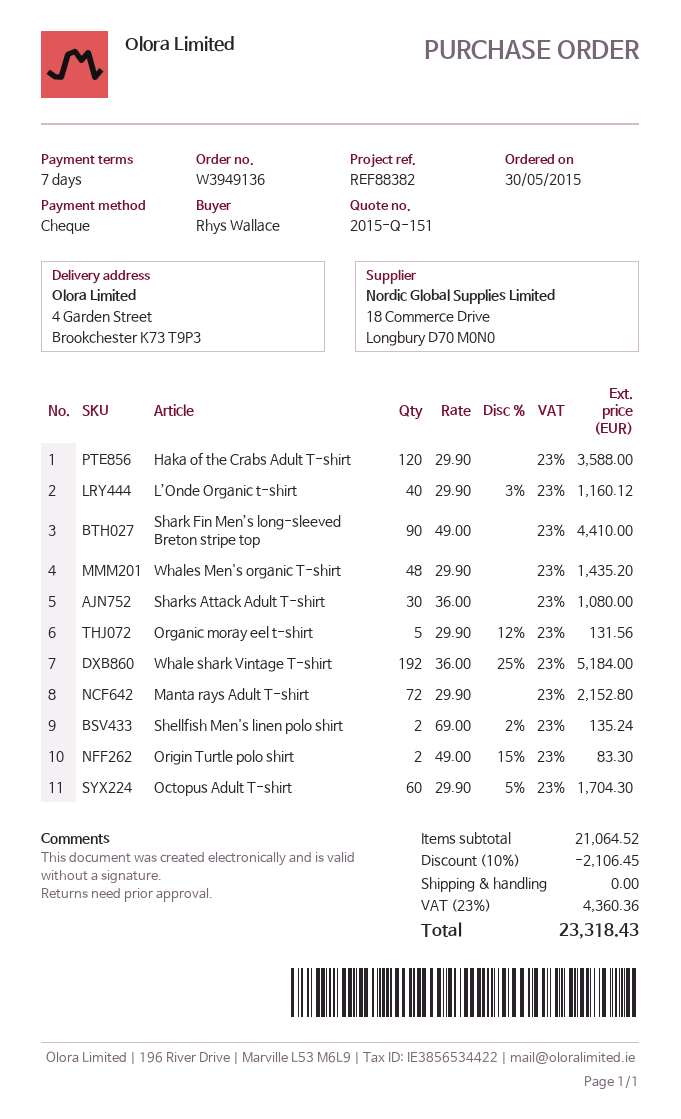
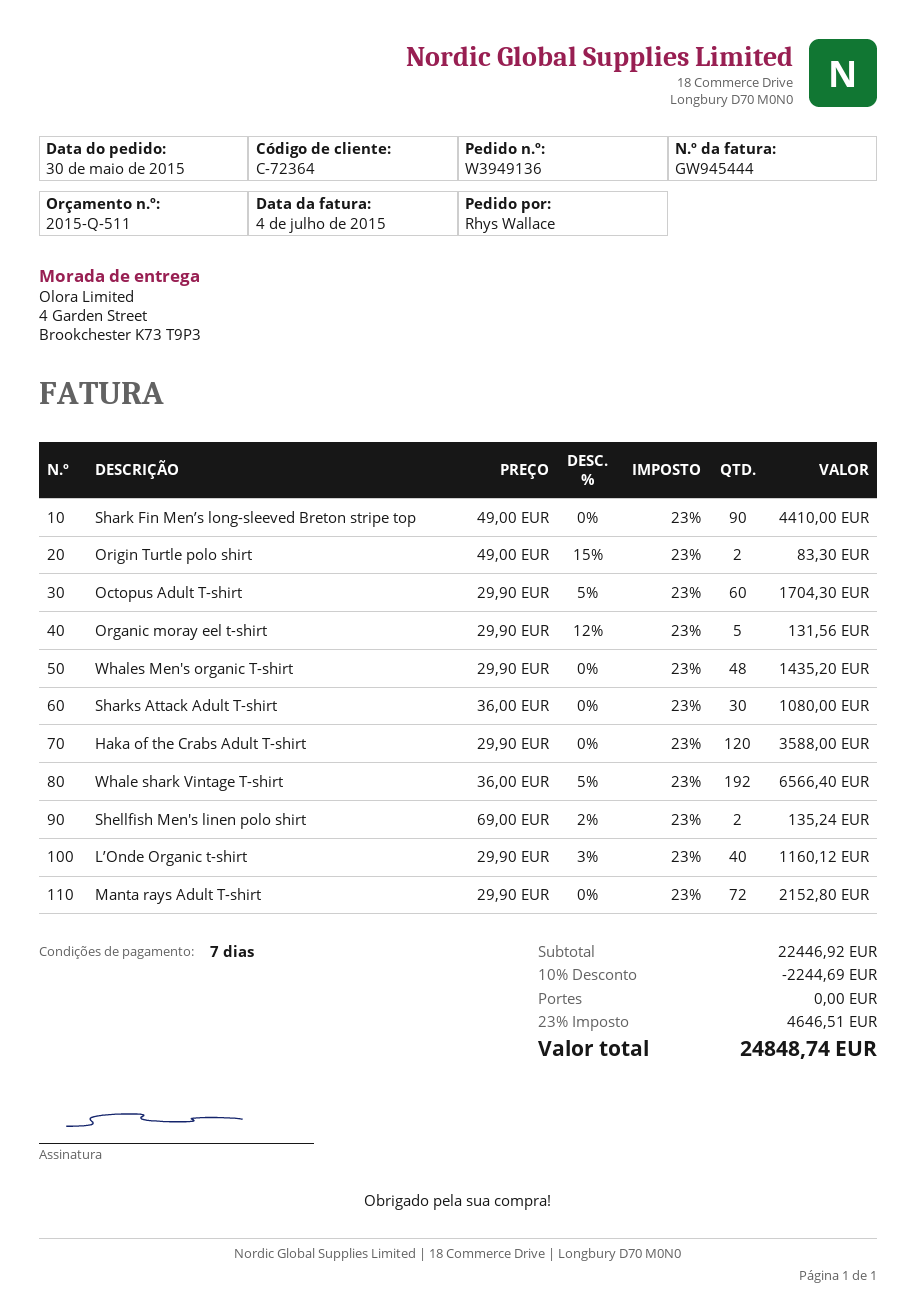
quote number: 2015-Q-151 -> 2015-Q-511
Whale shark Vintage T-shirt: 192 x 36.00 - 25% = 5184.00 -> 192 x 36.00 - 5% = 6566.40
subtotal: 21064.52 -> 22446.92
discount: 10% = 2106.45 -> 10% = 2244.69
tax: 23% = 4360.36 -> 23% = 4646.51
total: 23318.43 -> 24848.74

